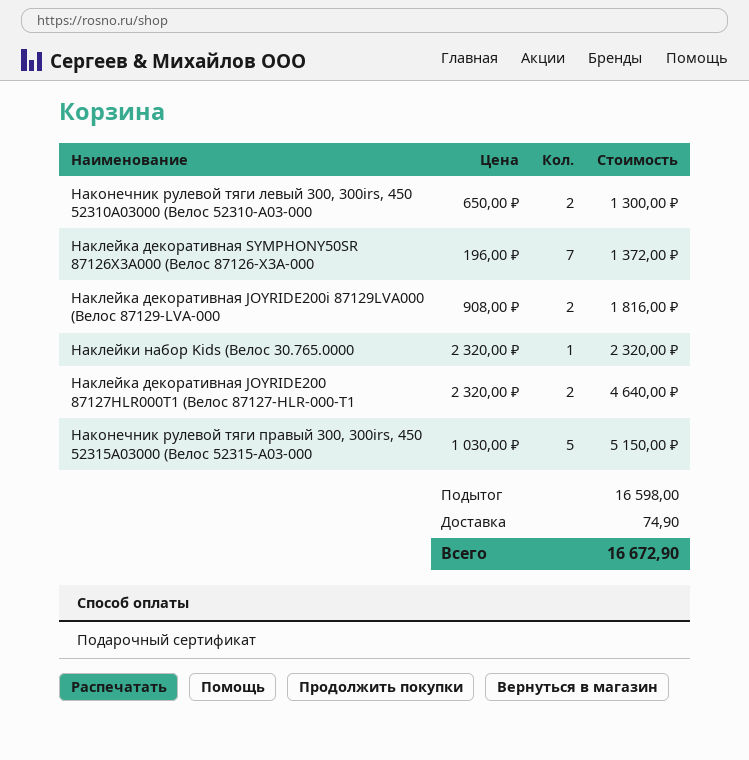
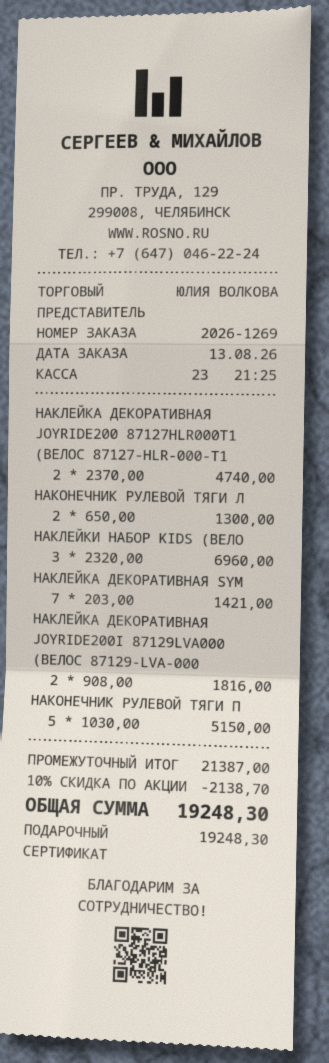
Наклейка декоративная SYMPHONY50SR 87126X3A000 (Велос 87126-X3A-000: 7 x 196.00 = 1372.00 -> 7 x 203.00 = 1421.00
Наклейки набор Kids (Велос 30.765.0000: 1 x 2320.00 = 2320.00 -> 3 x 2320.00 = 6960.00
Наклейка декоративная JOYRIDE200 87127HLR000T1 (Велос 87127-HLR-000-T1: 2 x 2320.00 = 4640.00 -> 2 x 2370.00 = 4740.00
subtotal: 16598.00 -> 21387.00
discount: none -> 10% = 2138.70
shipping: 74.90 -> none
total: 16672.90 -> 19248.30

